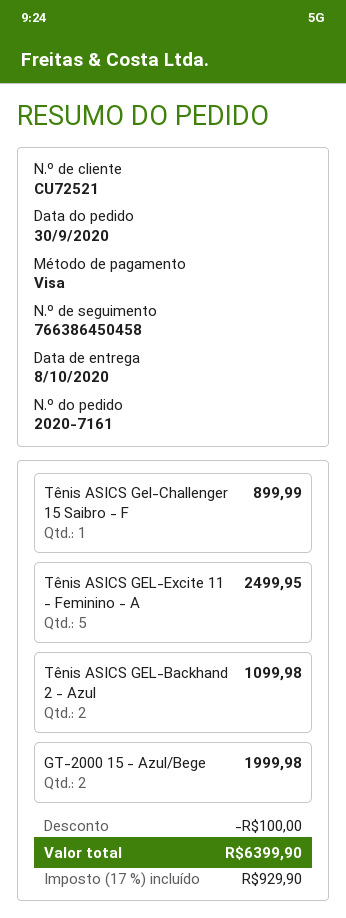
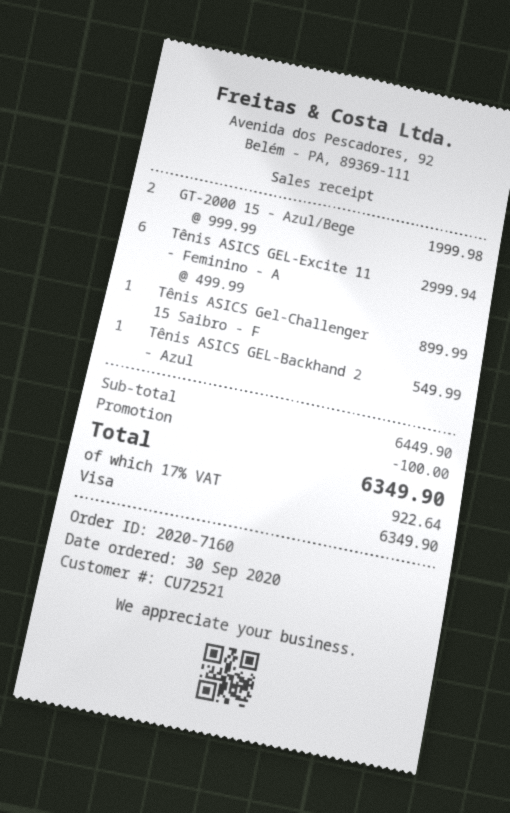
order number: 2020-7161 -> 2020-7160
Tênis ASICS GEL-Excite 11 - Feminino - A: 5 for 2499.95 -> 6 for 2999.94
Tênis ASICS GEL-Backhand 2 - Azul: 2 for 1099.98 -> 1 for 549.99
tax: 17% = 929.90 -> 17% = 922.64
total: 6399.90 -> 6349.90

